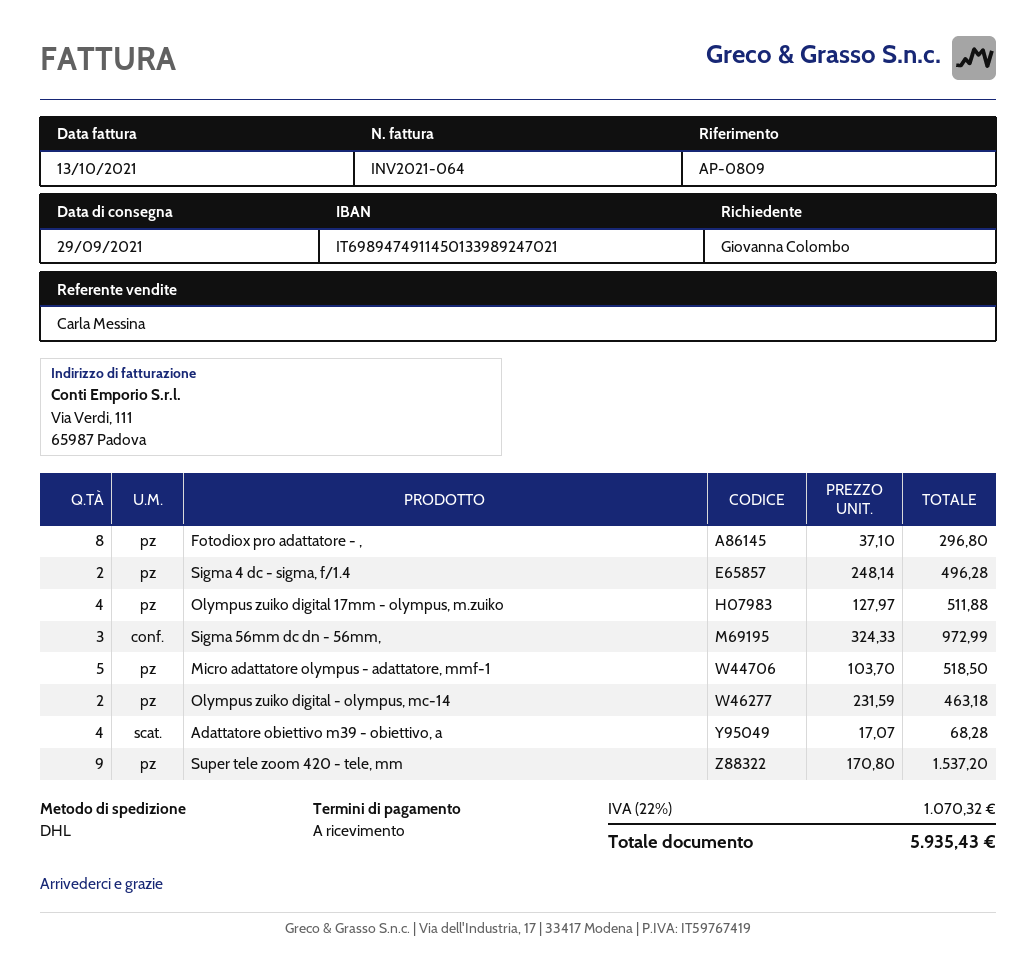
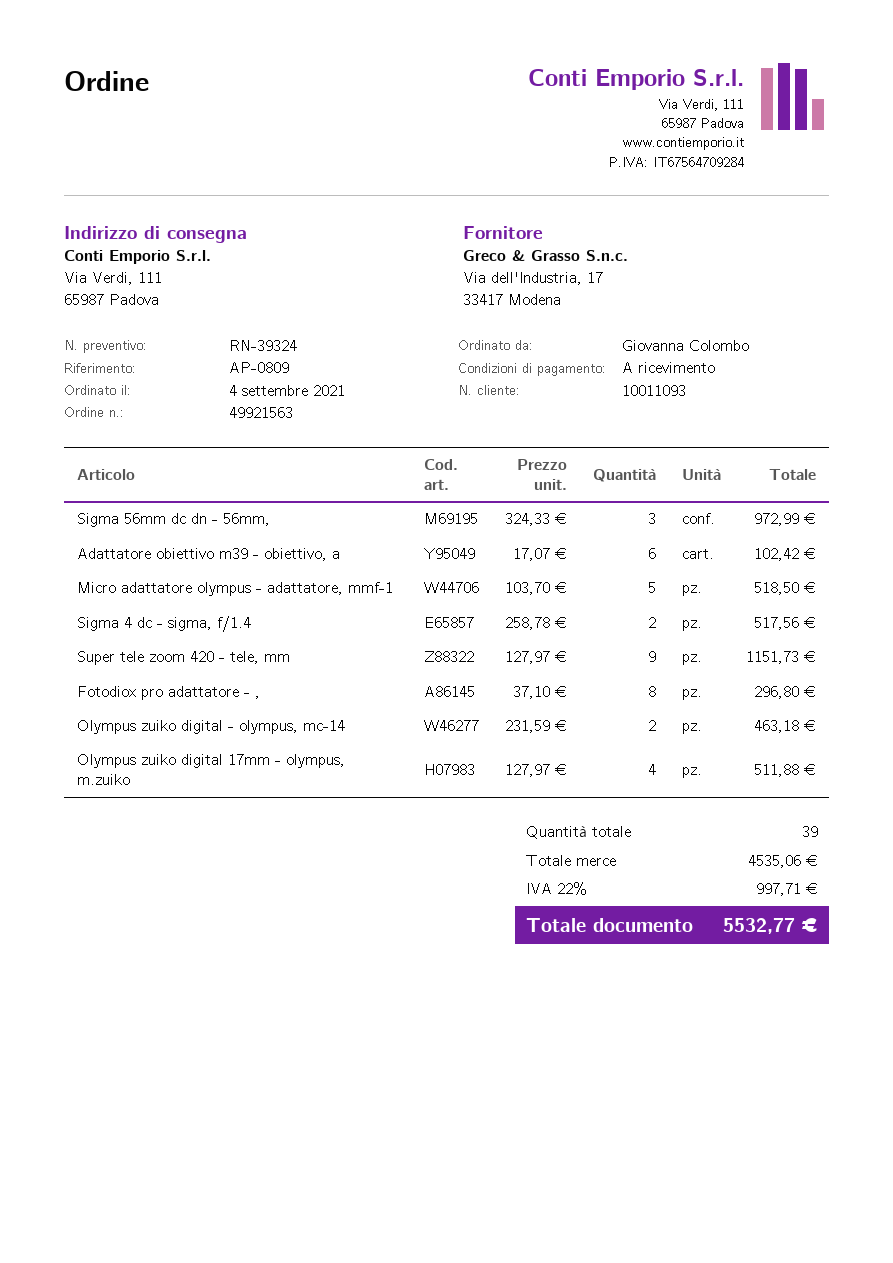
Sigma 4 dc - sigma, f/1.4: 2 x 248.14 = 496.28 -> 2 x 258.78 = 517.56
Adattatore obiettivo m39 - obiettivo, a: 4 x 17.07 = 68.28 -> 6 x 17.07 = 102.42
Super tele zoom 420 - tele, mm: 9 x 170.80 = 1537.20 -> 9 x 127.97 = 1151.73
tax: 22% = 1070.32 -> 22% = 997.71
total: 5935.43 -> 5532.77

